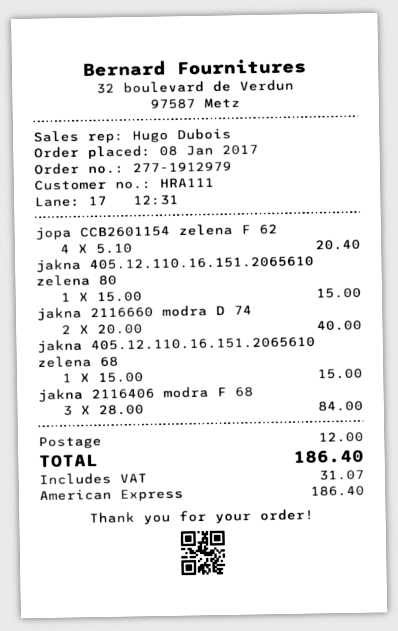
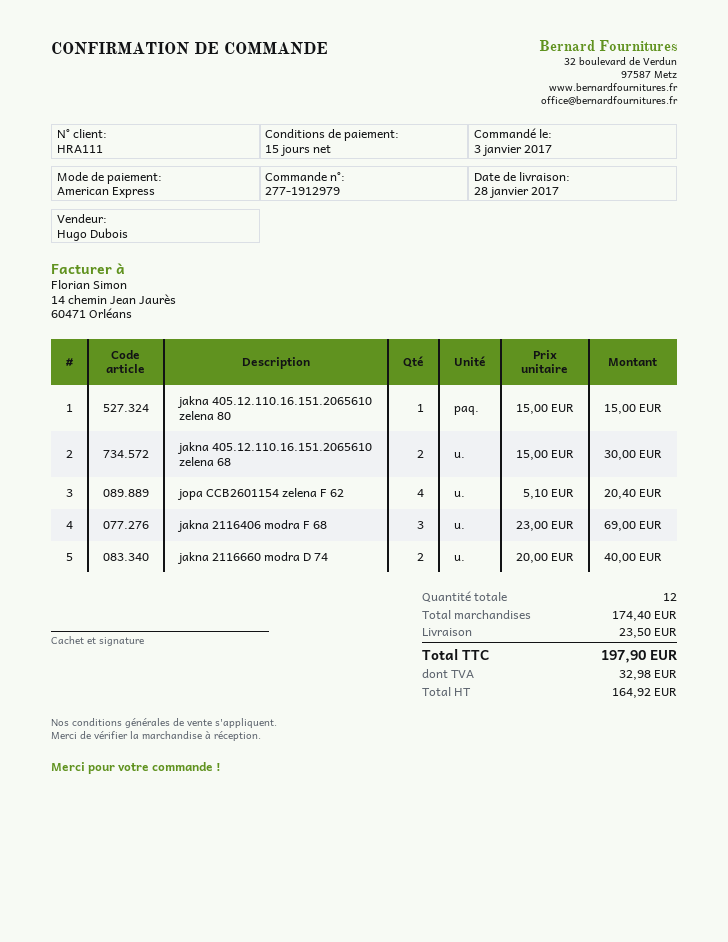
order date: 2017-01-08 -> 2017-01-03
jakna 405.12.110.16.151.2065610 zelena 68: 1 x 15.00 = 15.00 -> 2 x 15.00 = 30.00
jakna 2116406 modra F 68: 3 x 28.00 = 84.00 -> 3 x 23.00 = 69.00
shipping: 12.00 -> 23.50
tax: 31.07 -> 32.98
total: 186.40 -> 197.90

